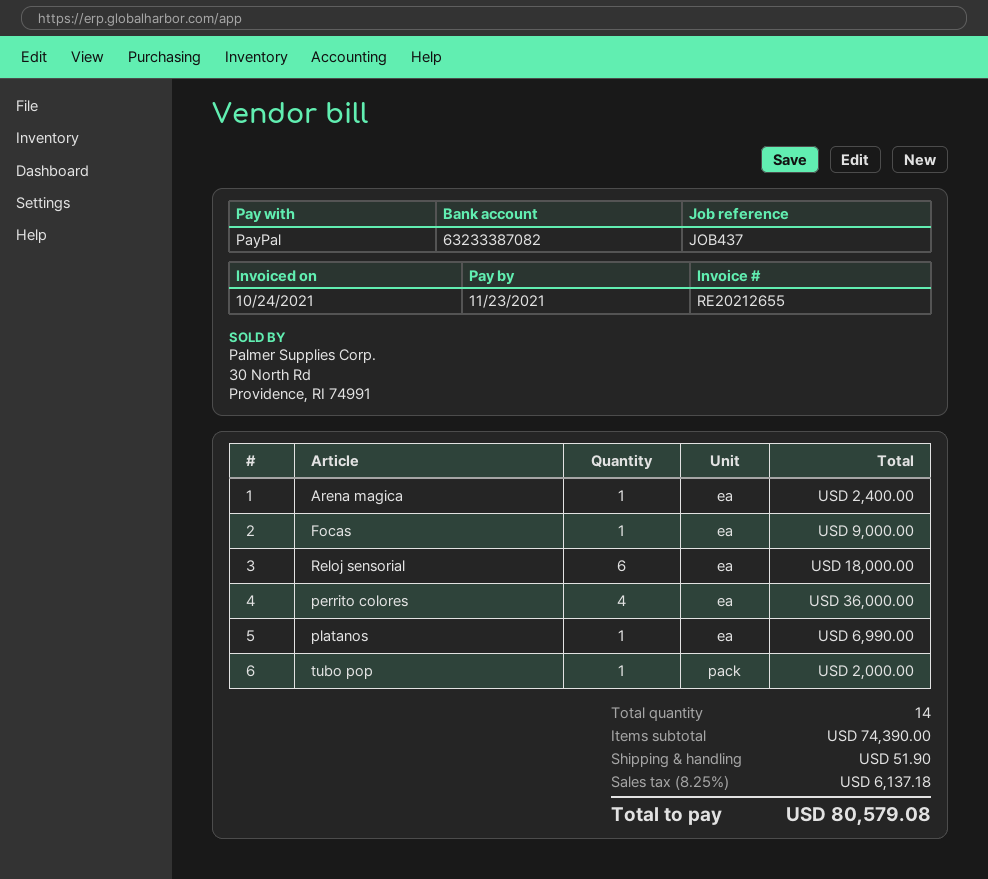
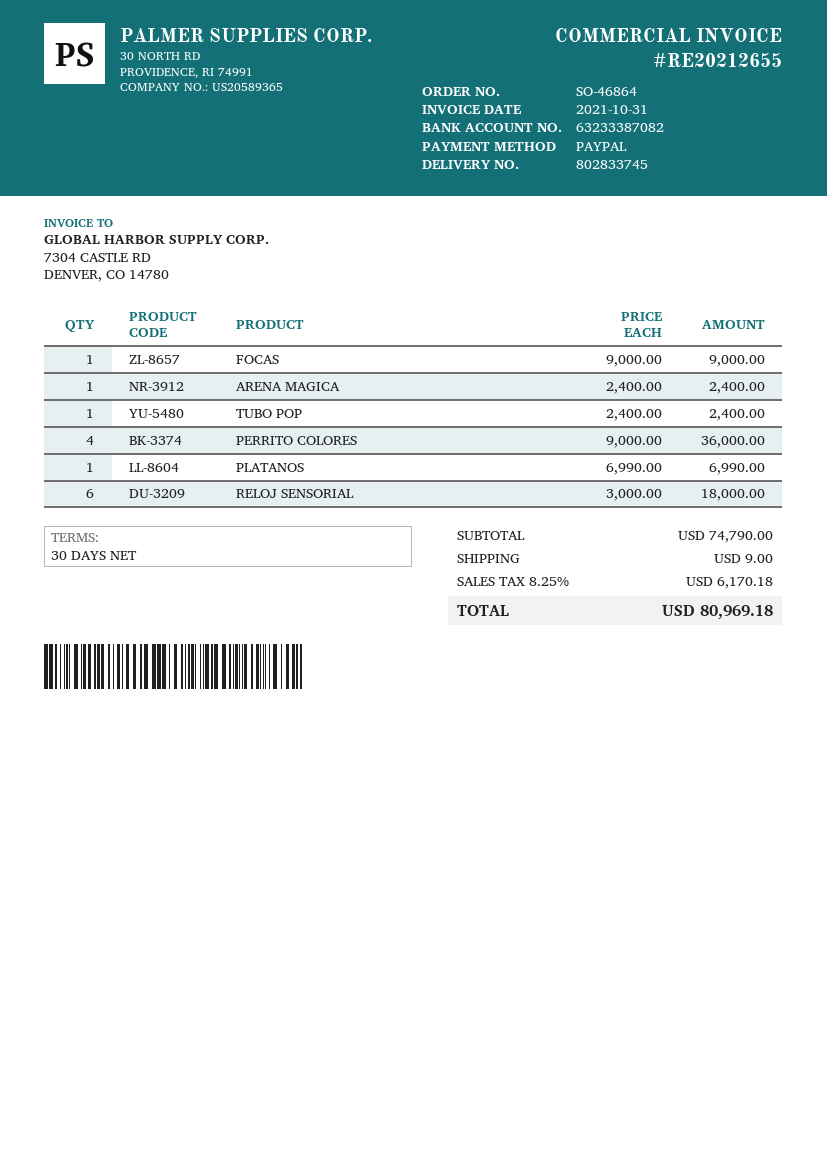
invoice date: 2021-10-24 -> 2021-10-31
tubo pop: 1 for 2000.00 -> 1 for 2400.00
subtotal: 74390.00 -> 74790.00
shipping: 51.90 -> 9.00
tax: 8.25% = 6137.18 -> 8.25% = 6170.18
total: 80579.08 -> 80969.18

